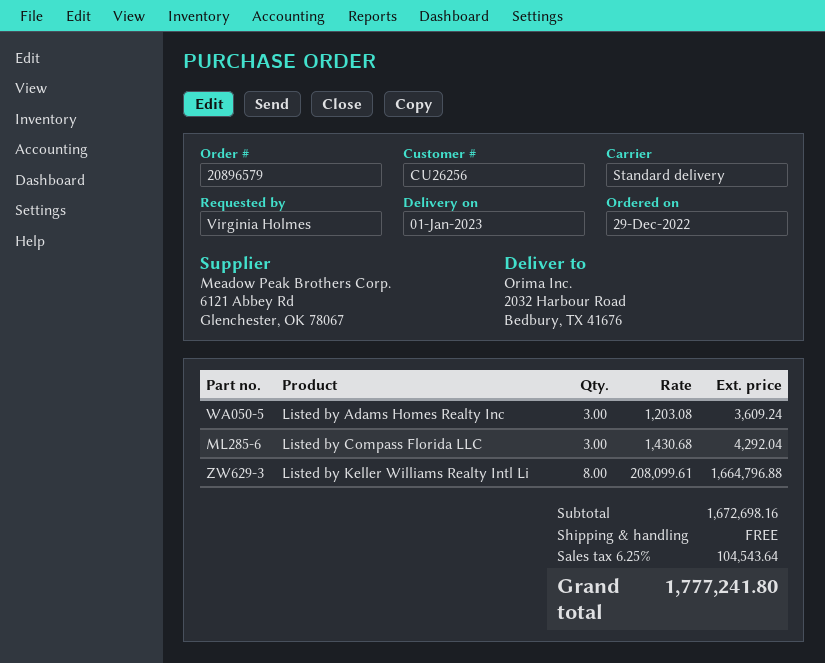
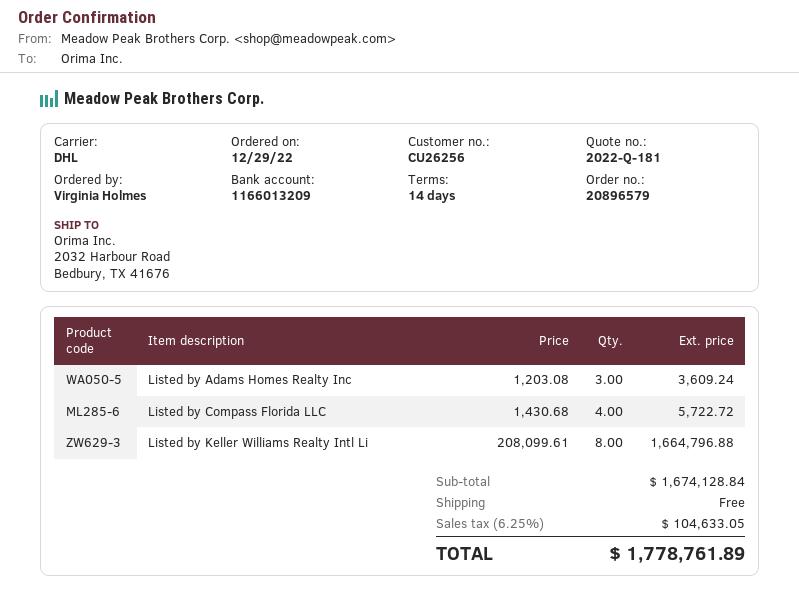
shipping method: standard -> DHL
Listed by Compass Florida LLC: 3 x 1430.68 = 4292.04 -> 4 x 1430.68 = 5722.72
subtotal: 1672698.16 -> 1674128.84
tax: 6.25% = 104543.64 -> 6.25% = 104633.05
total: 1777241.80 -> 1778761.89

